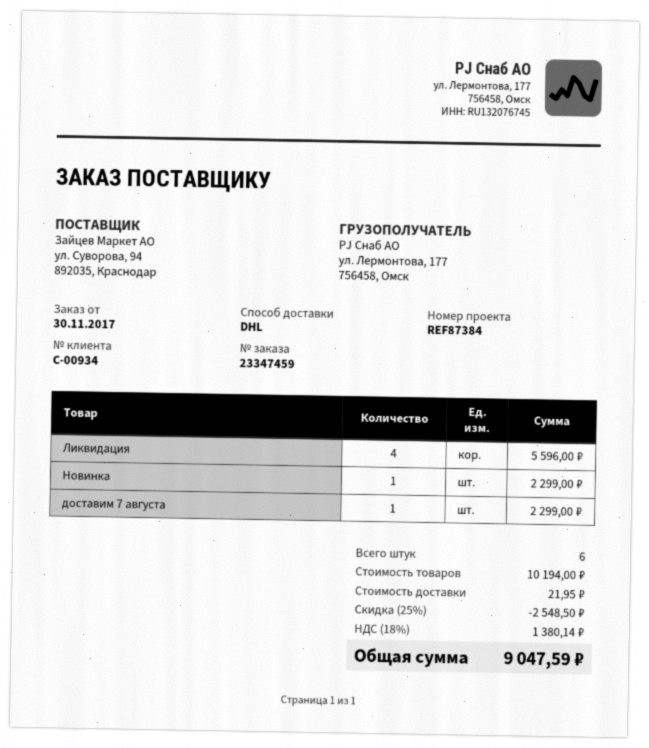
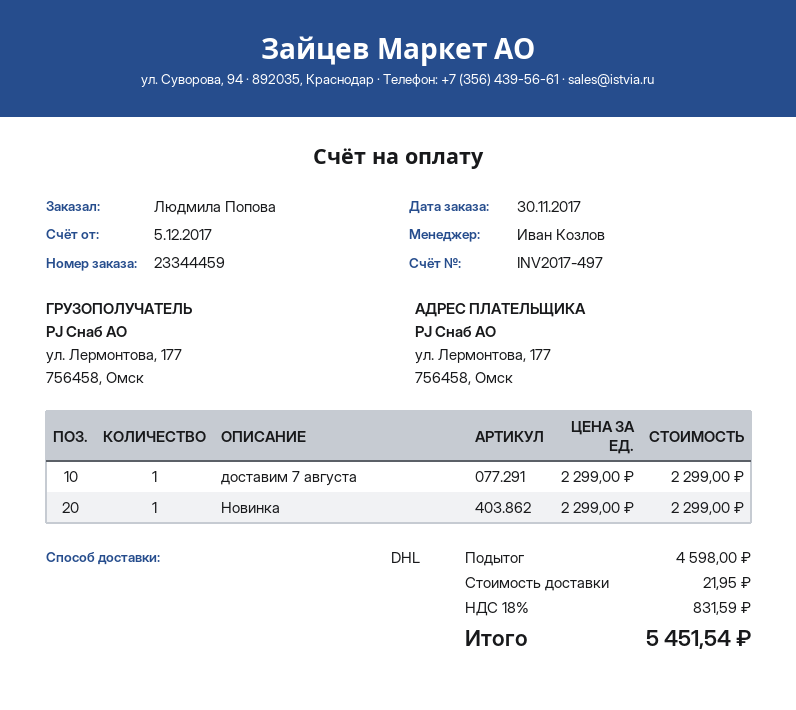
order number: 23347459 -> 23344459
Ликвидация: 4 for 5596.00 -> none
subtotal: 10194.00 -> 4598.00
discount: 25% = 2548.50 -> none
tax: 18% = 1380.14 -> 18% = 831.59
total: 9047.59 -> 5451.54

